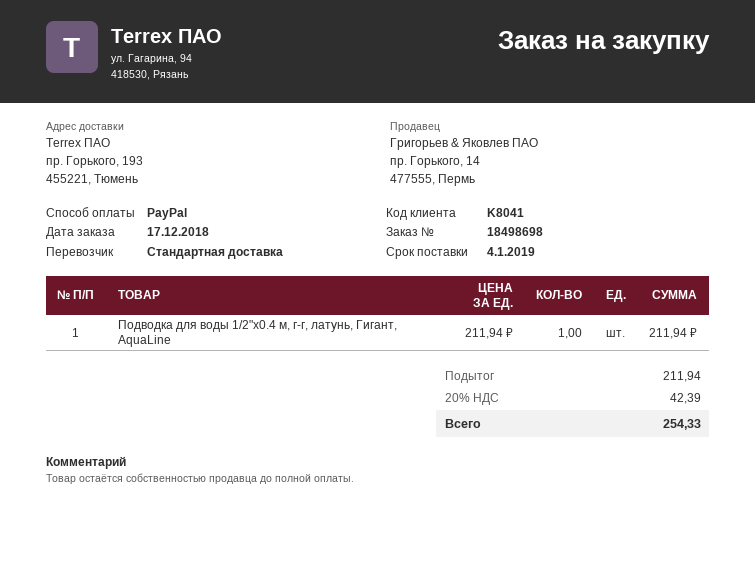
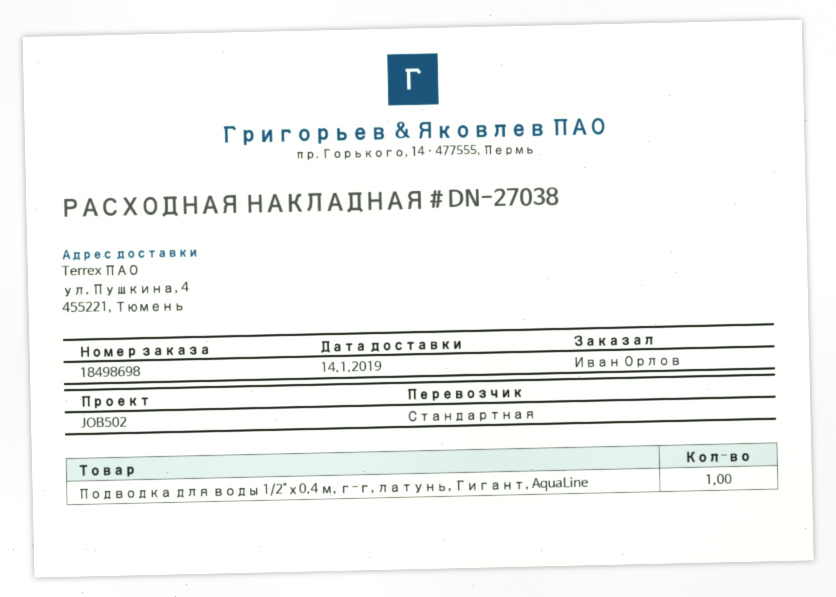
delivery date: 2019-01-04 -> 2019-01-14
ship to: пр. Горького, 193, 455221, Тюмень -> ул. Пушкина, 4, 455221, Тюмень

